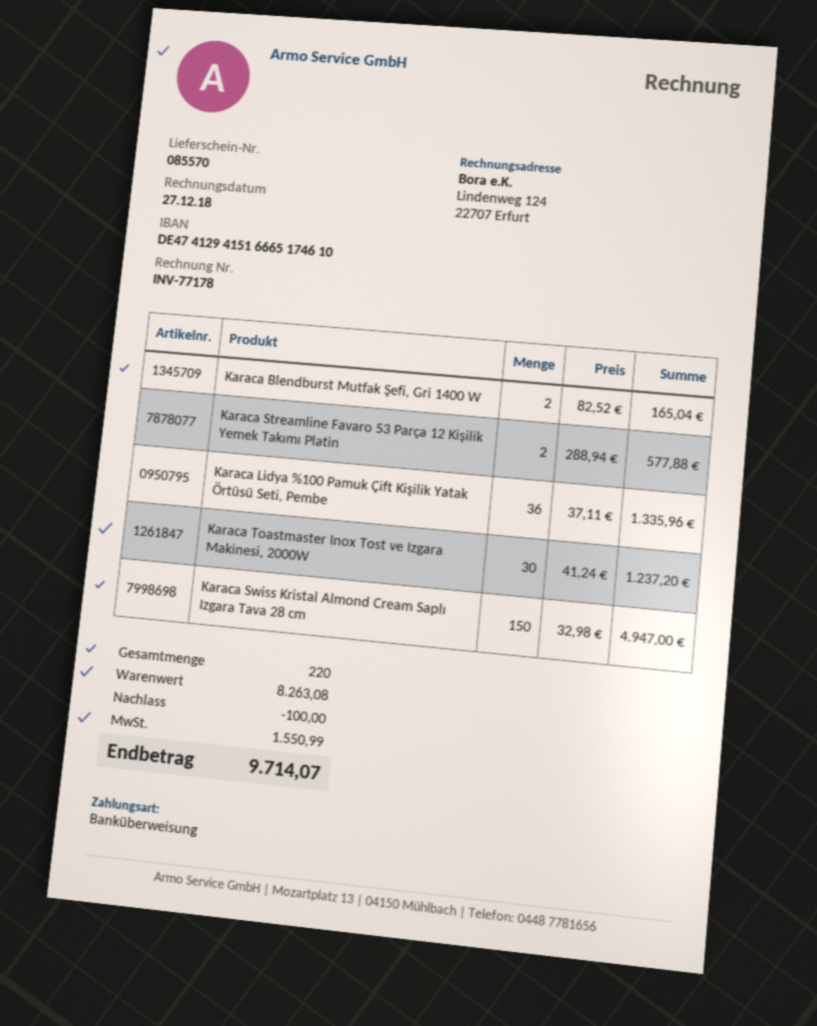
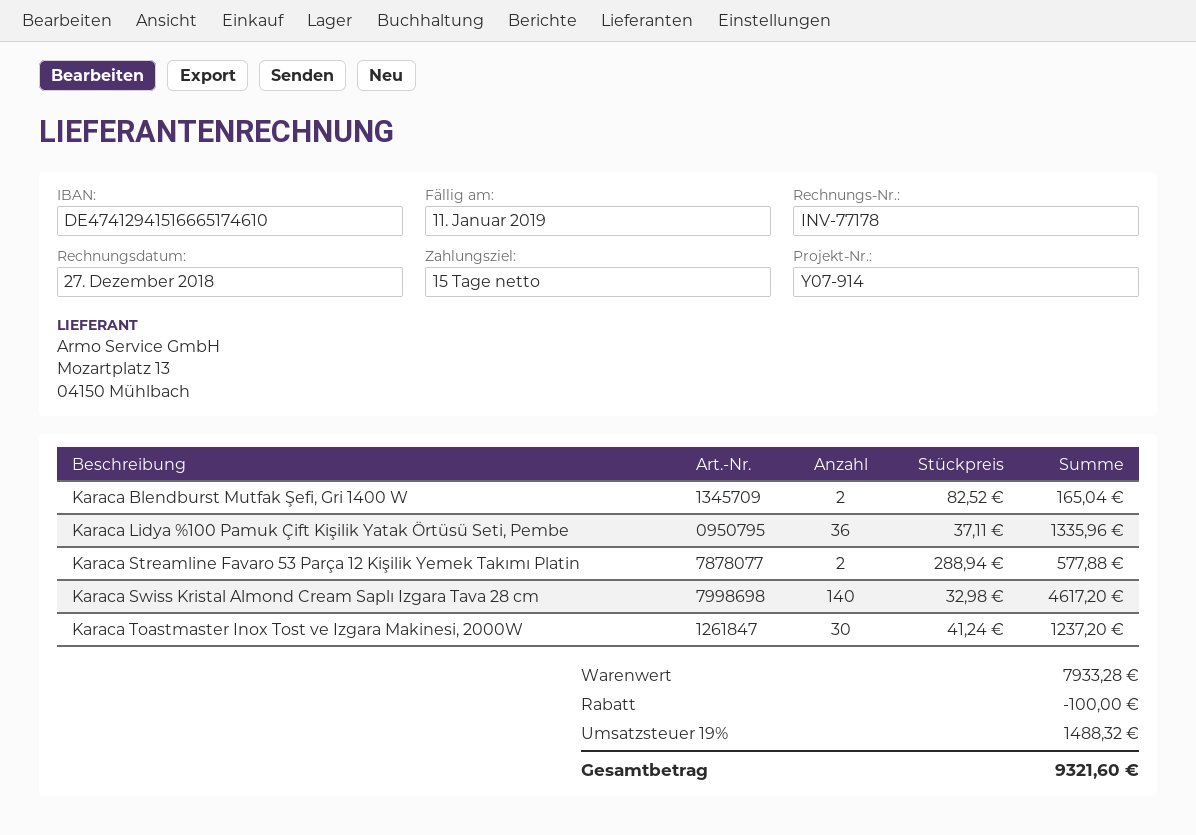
Karaca Swiss Kristal Almond Cream Saplı Izgara Tava 28 cm: 150 x 32.98 = 4947.00 -> 140 x 32.98 = 4617.20
subtotal: 8263.08 -> 7933.28
tax: 1550.99 -> 1488.32
total: 9714.07 -> 9321.60

